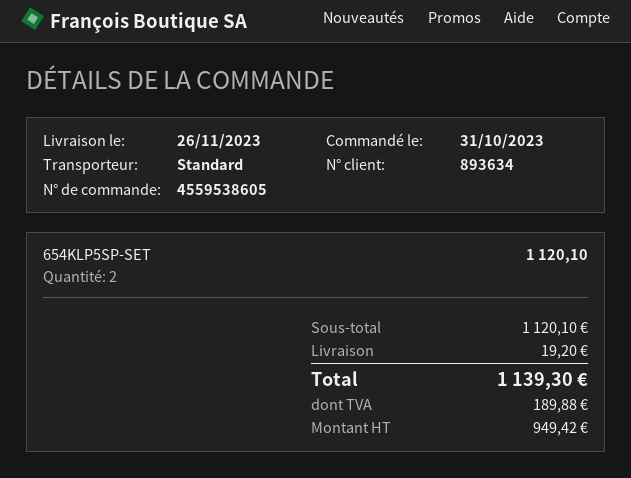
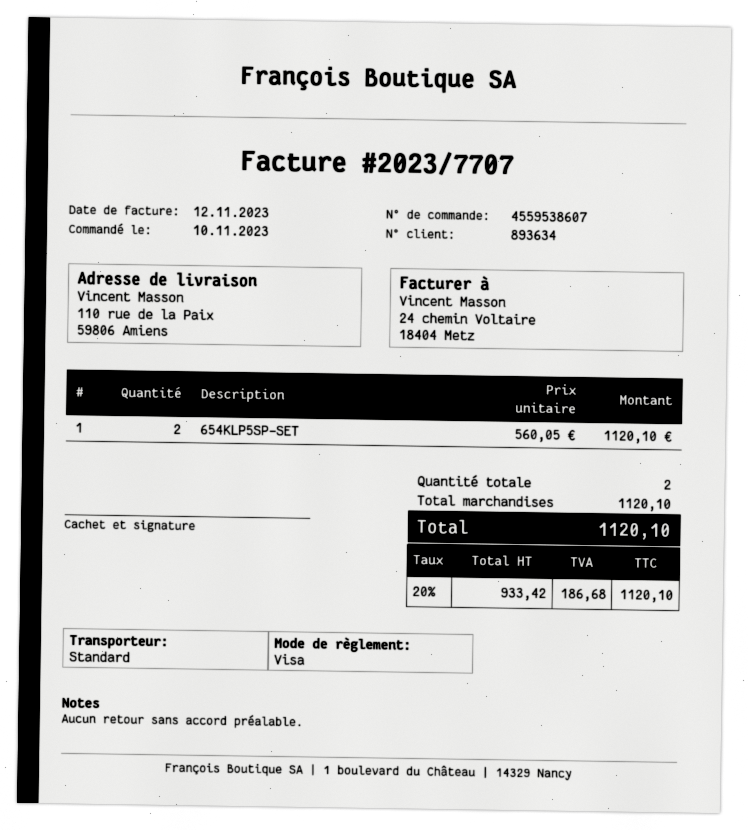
order number: 4559538605 -> 4559538607
order date: 2023-10-31 -> 2023-11-10
shipping: 19.20 -> none
net: 949.42 -> 933.42
tax: 189.88 -> 186.68
total: 1139.30 -> 1120.10

